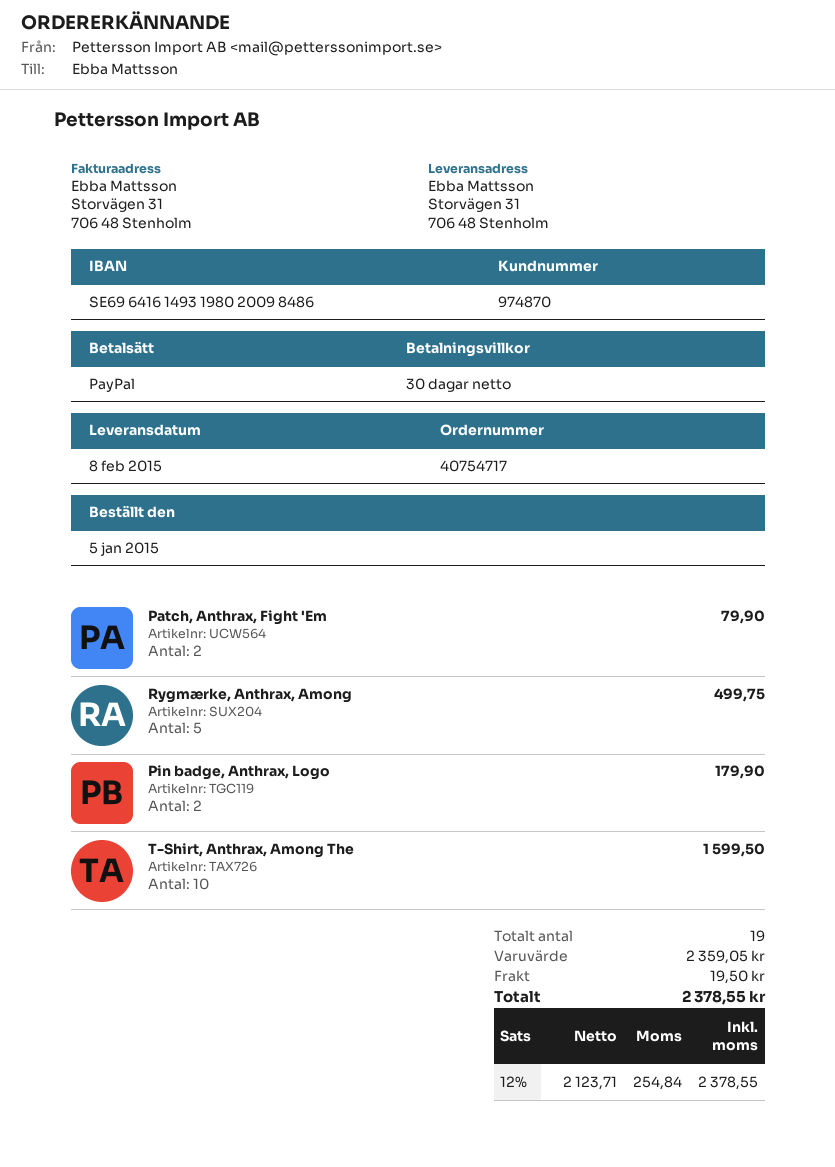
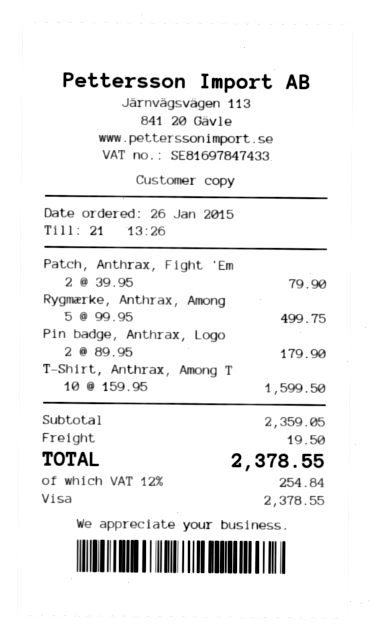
order date: 2015-01-05 -> 2015-01-26
payment method: PayPal -> Visa

